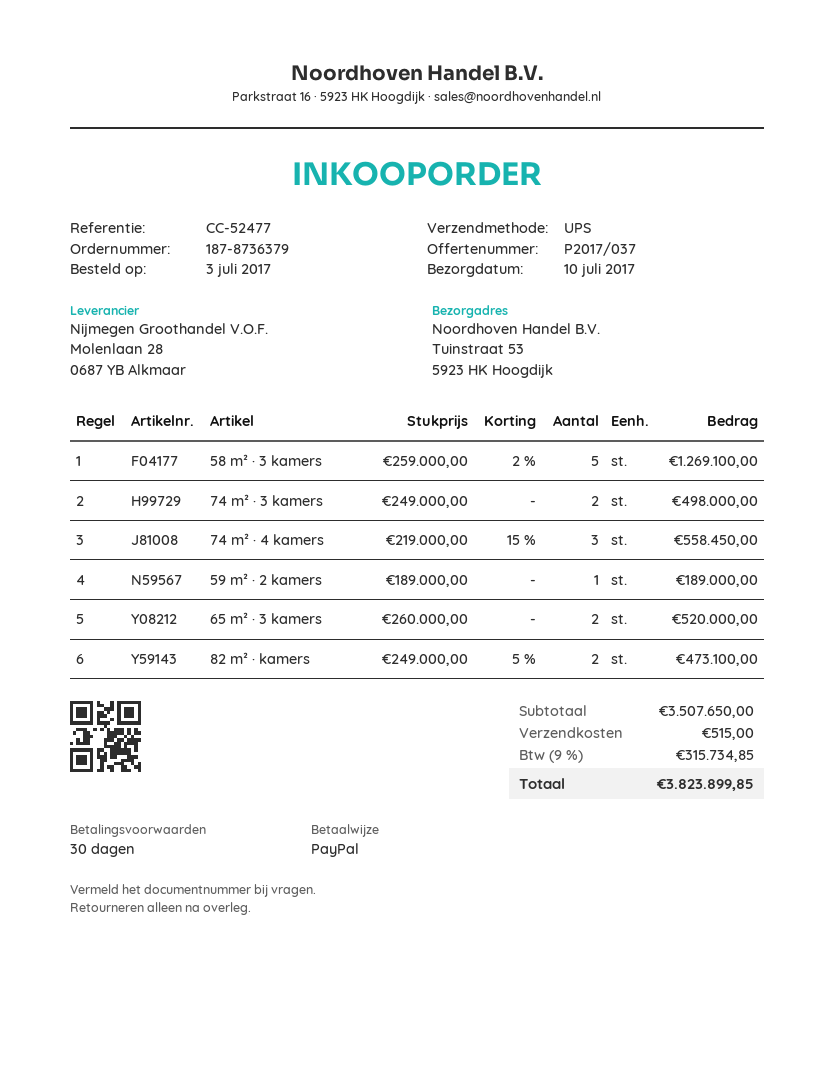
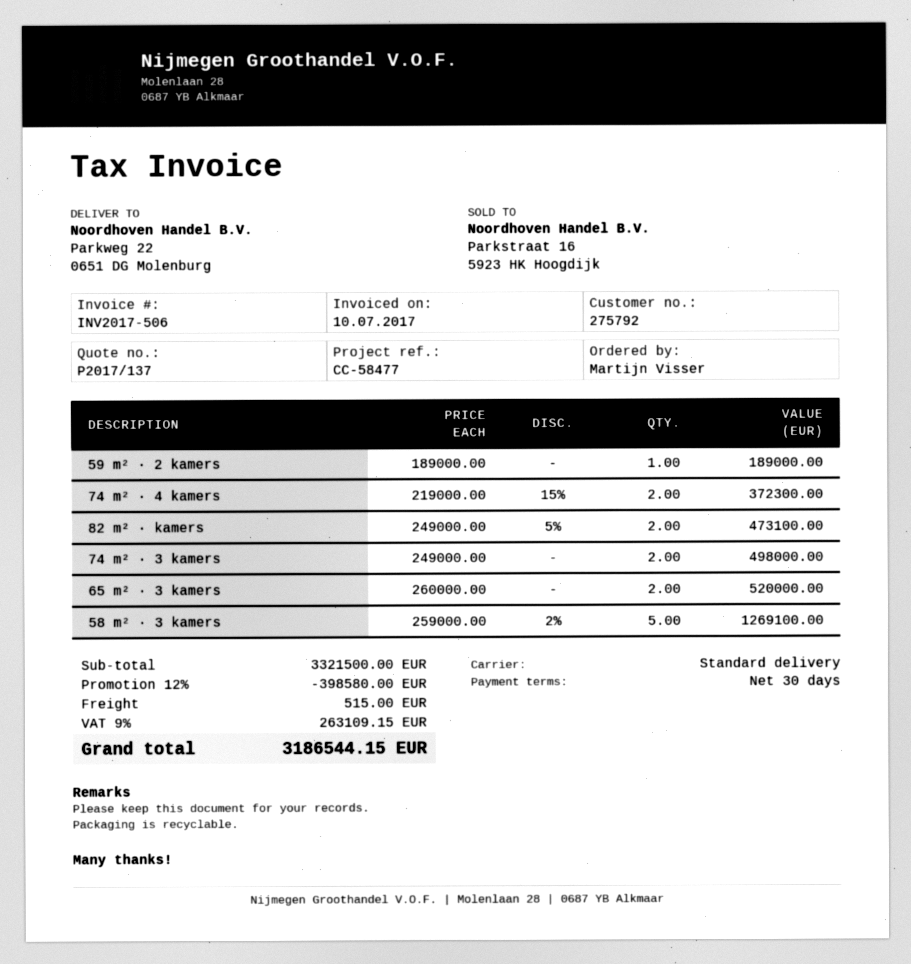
quote number: P2017/037 -> P2017/137
reference: CC-52477 -> CC-58477
shipping method: UPS -> standard
ship to: Tuinstraat 53, 5923 HK Hoogdijk -> Parkweg 22, 0651 DG Molenburg
74 m² · 4 kamers: 3 x 219000.00 - 15% = 558450.00 -> 2 x 219000.00 - 15% = 372300.00
subtotal: 3507650.00 -> 3321500.00
discount: none -> 12% = 398580.00
tax: 9% = 315734.85 -> 9% = 263109.15
total: 3823899.85 -> 3186544.15

